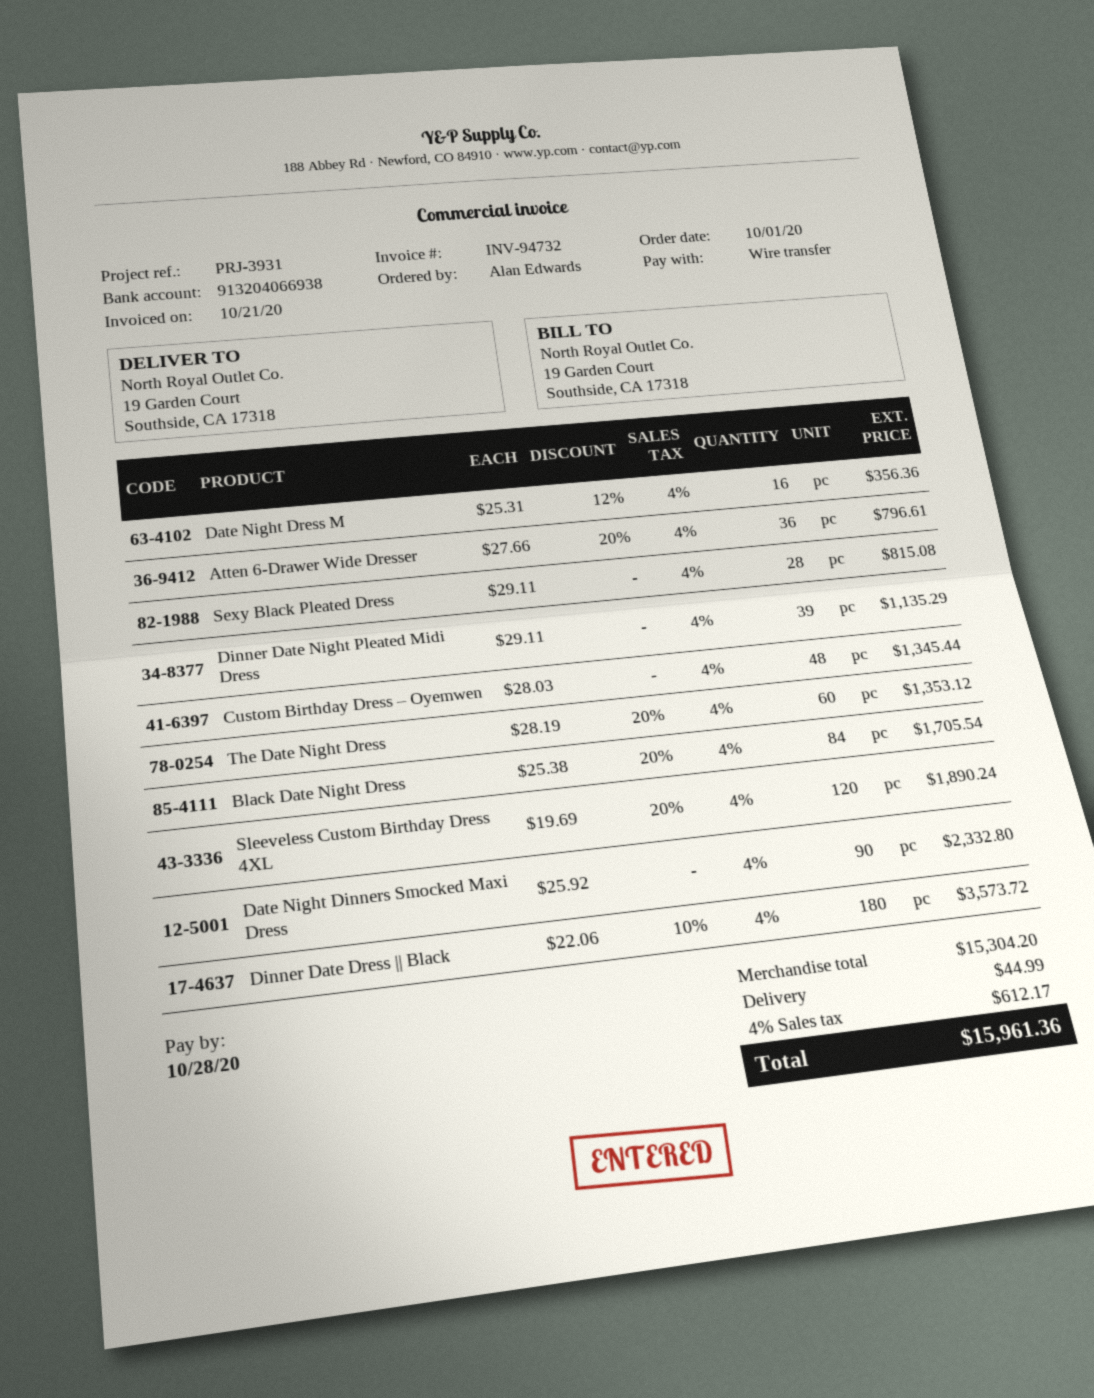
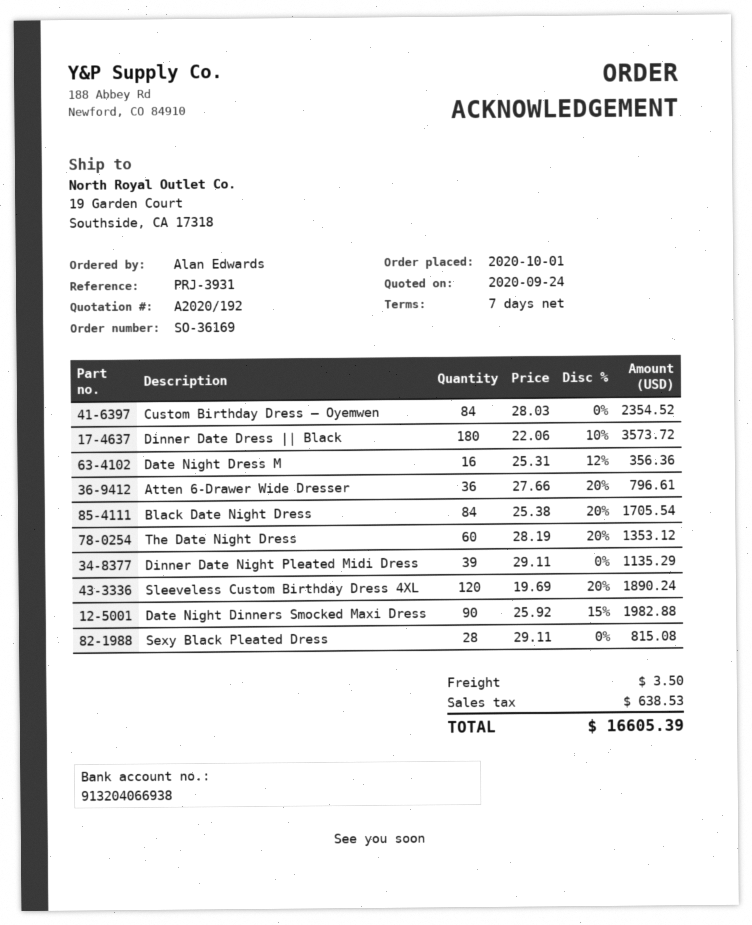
Custom Birthday Dress – Oyemwen: 48 x 28.03 = 1345.44 -> 84 x 28.03 = 2354.52
Date Night Dinners Smocked Maxi Dress: 90 x 25.92 = 2332.80 -> 90 x 25.92 - 15% = 1982.88
shipping: 44.99 -> 3.50
tax: 612.17 -> 638.53
total: 15961.36 -> 16605.39

